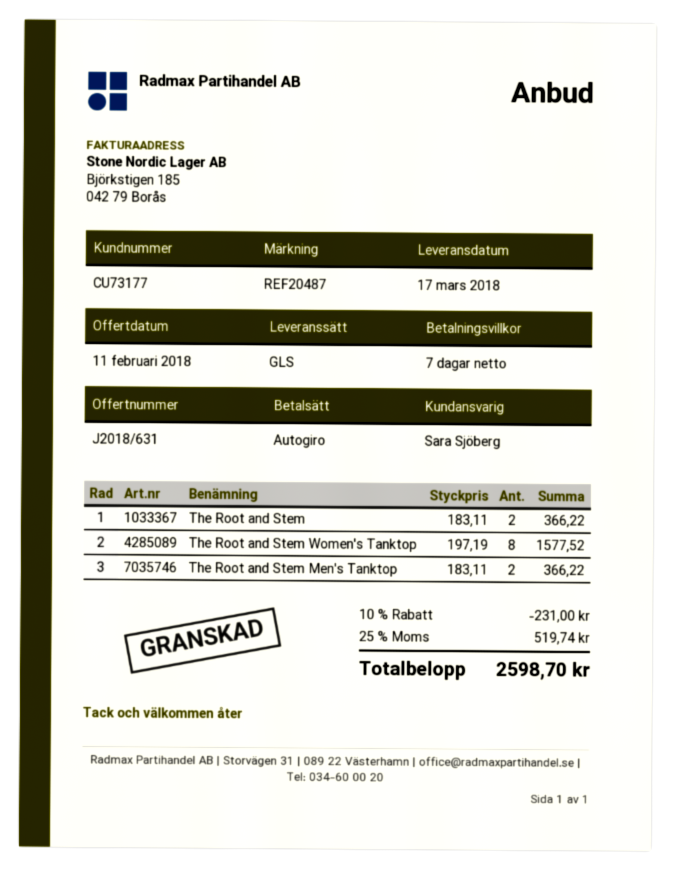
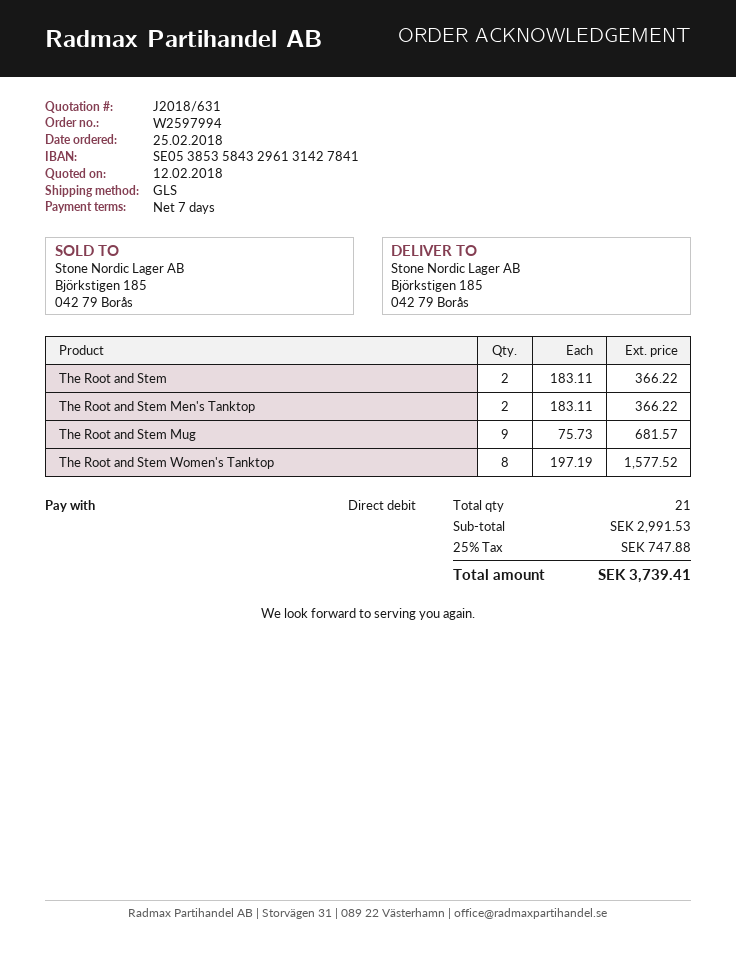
quote date: 2018-02-11 -> 2018-02-12
The Root and Stem Mug: none -> 9 x 75.73 = 681.57
discount: 10% = 231.00 -> none
tax: 25% = 519.74 -> 25% = 747.88
total: 2598.70 -> 3739.41

